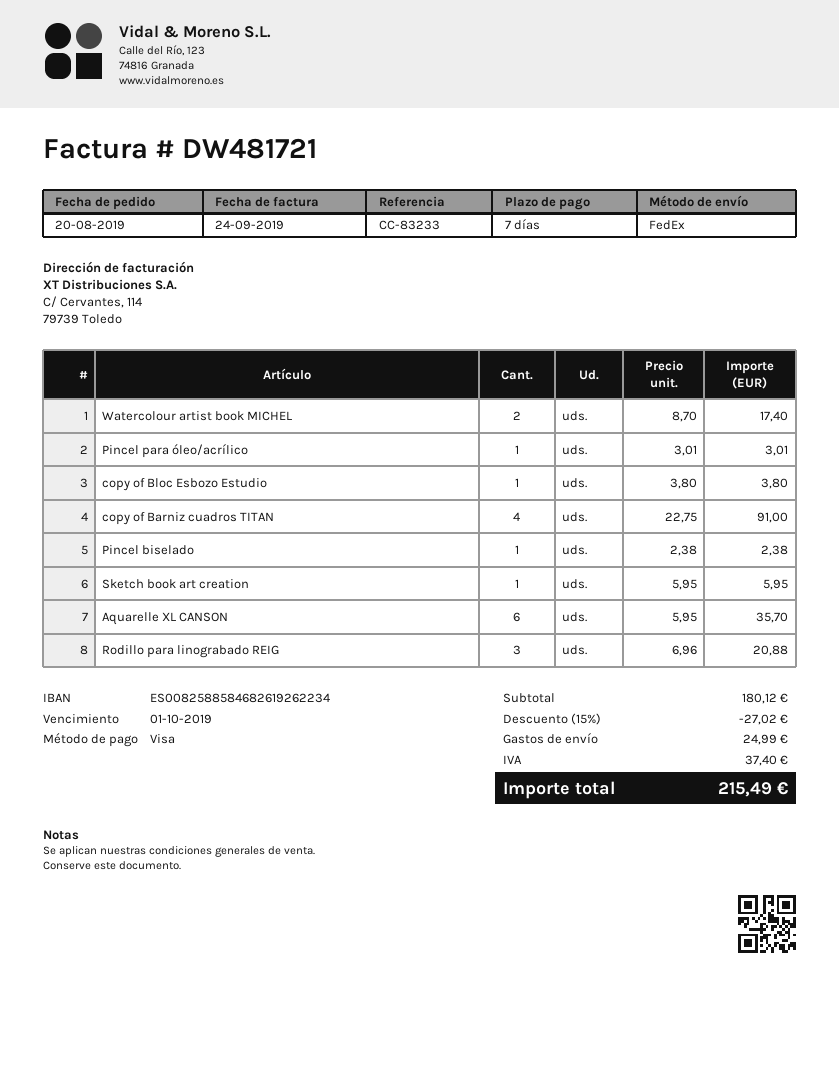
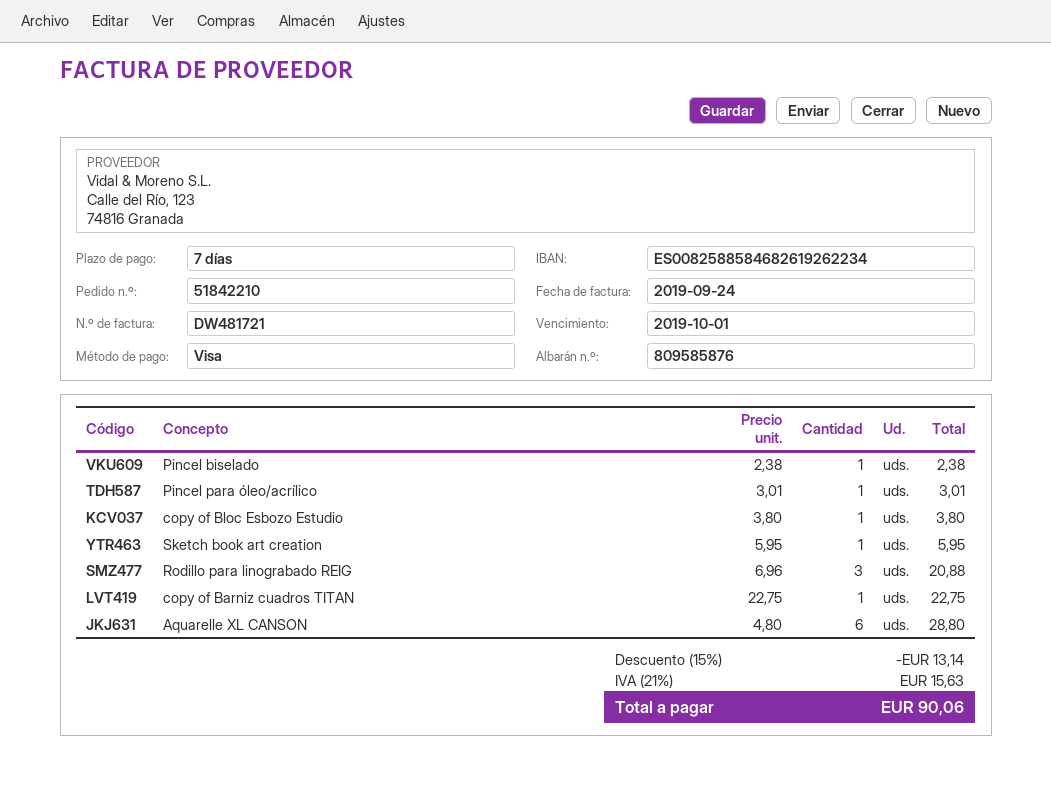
Watercolour artist book MICHEL: 2 x 8.70 = 17.40 -> none
copy of Barniz cuadros TITAN: 4 x 22.75 = 91.00 -> 1 x 22.75 = 22.75
Aquarelle XL CANSON: 6 x 5.95 = 35.70 -> 6 x 4.80 = 28.80
discount: 15% = 27.02 -> 15% = 13.14
shipping: 24.99 -> none
tax: 37.40 -> 15.63
total: 215.49 -> 90.06

